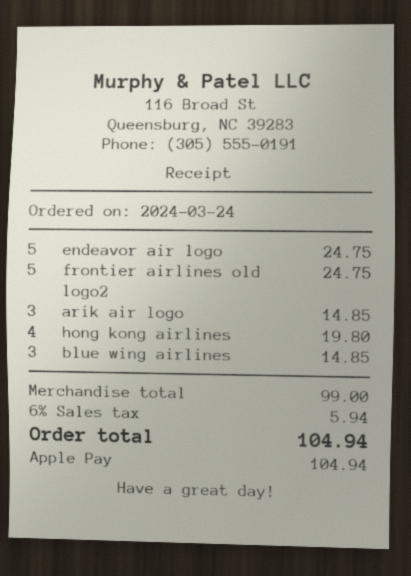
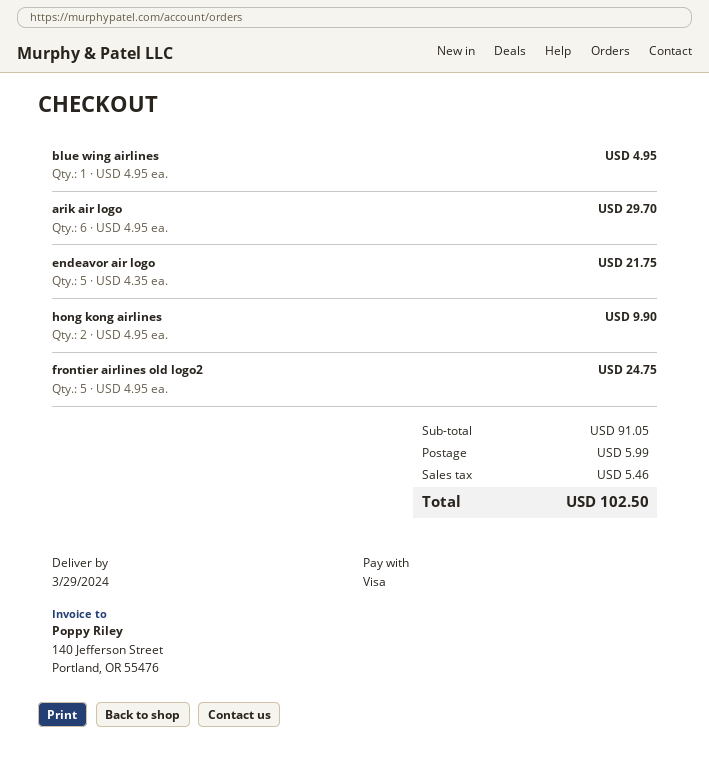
payment method: Apple Pay -> Visa
endeavor air logo: 5 for 24.75 -> 5 for 21.75
arik air logo: 3 for 14.85 -> 6 for 29.70
hong kong airlines: 4 for 19.80 -> 2 for 9.90
blue wing airlines: 3 for 14.85 -> 1 for 4.95
subtotal: 99.00 -> 91.05
shipping: none -> 5.99
tax: 5.94 -> 5.46
total: 104.94 -> 102.50

